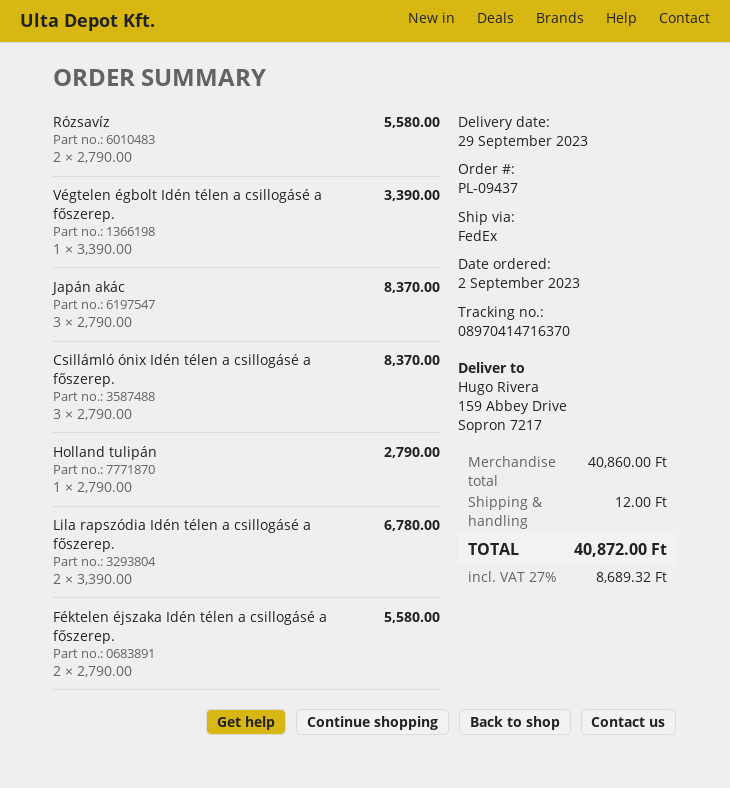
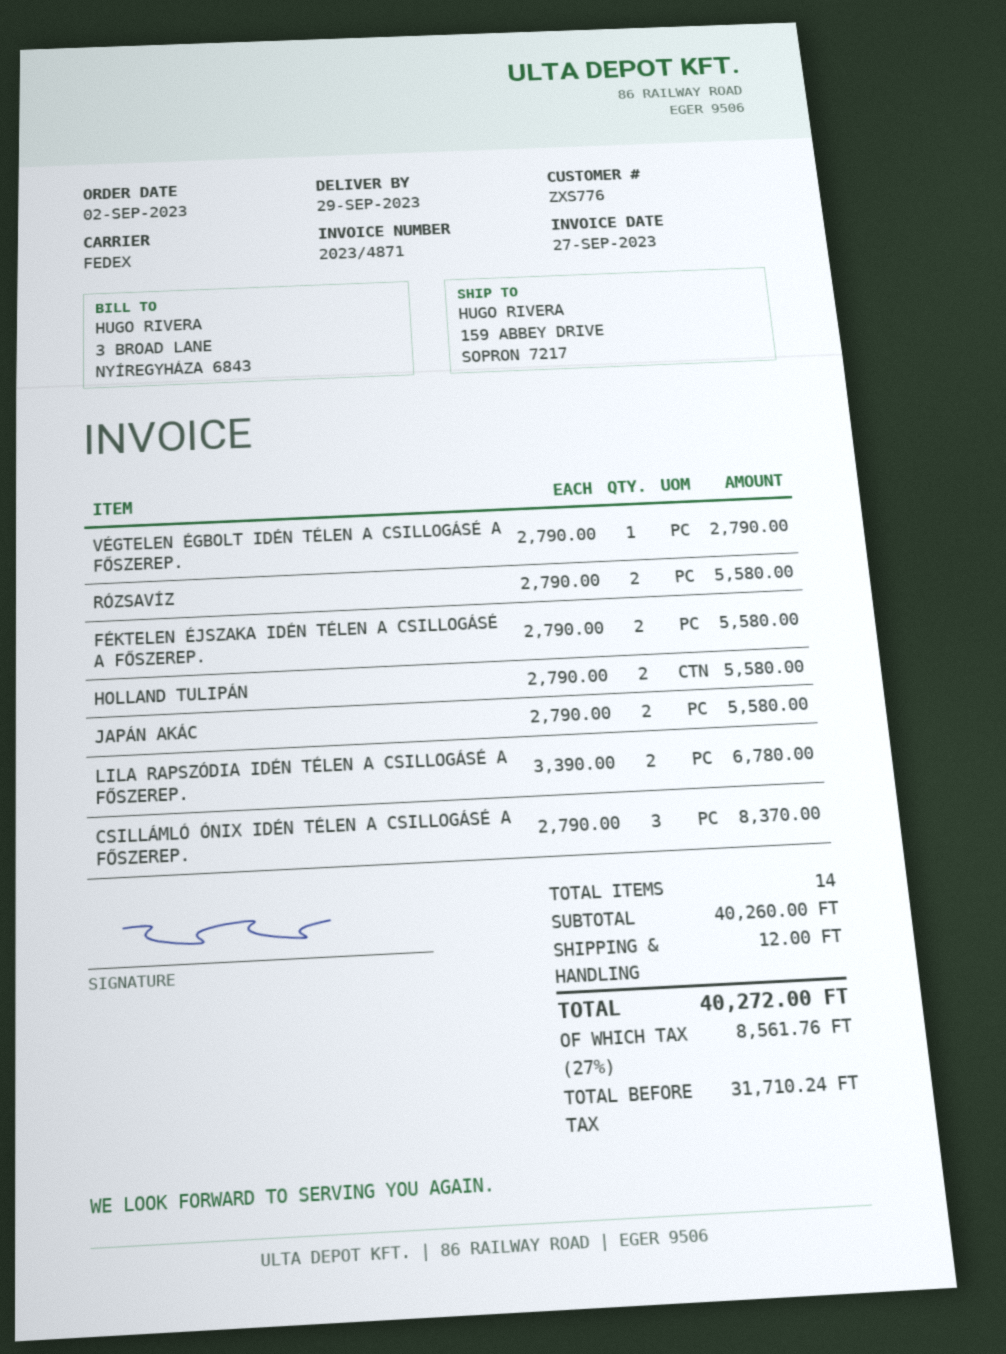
Végtelen égbolt Idén télen a csillogásé a főszerep.: 1 x 3390.00 = 3390.00 -> 1 x 2790.00 = 2790.00
Japán akác: 3 x 2790.00 = 8370.00 -> 2 x 2790.00 = 5580.00
Holland tulipán: 1 x 2790.00 = 2790.00 -> 2 x 2790.00 = 5580.00
subtotal: 40860.00 -> 40260.00
tax: 27% = 8689.32 -> 27% = 8561.76
total: 40872.00 -> 40272.00

